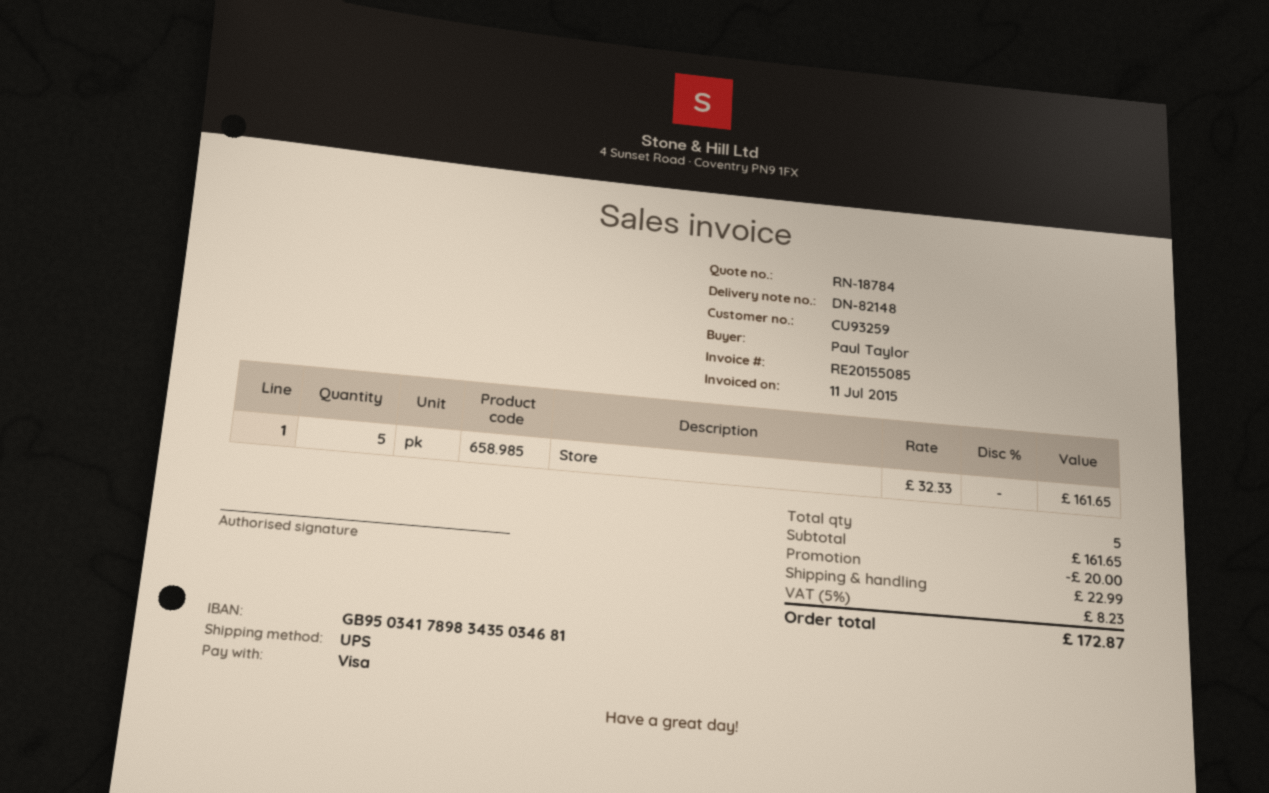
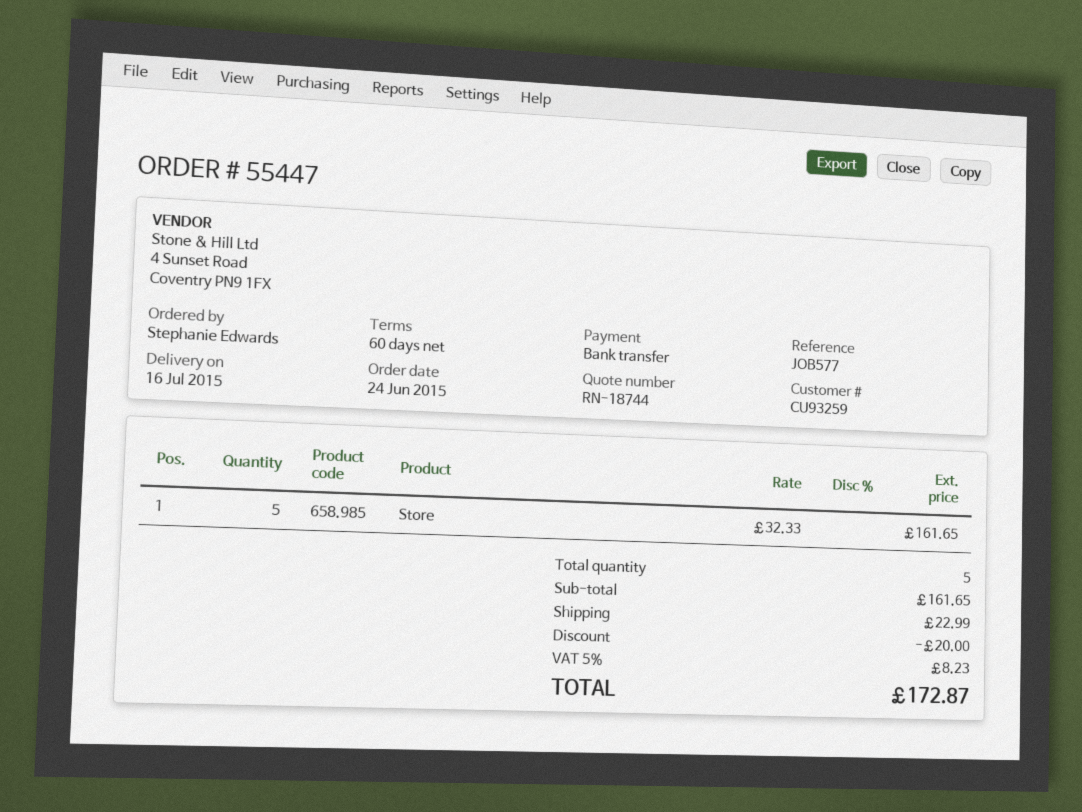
quote number: RN-18784 -> RN-18744
ordered by: Paul Taylor -> Stephanie Edwards
payment method: Visa -> bank transfer

